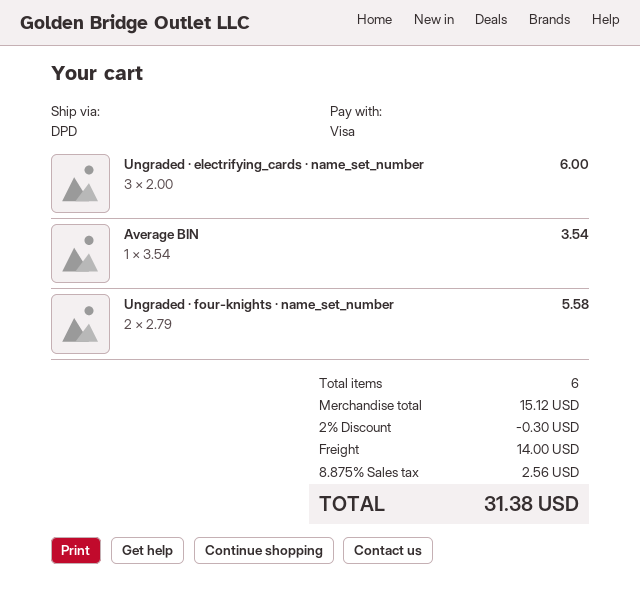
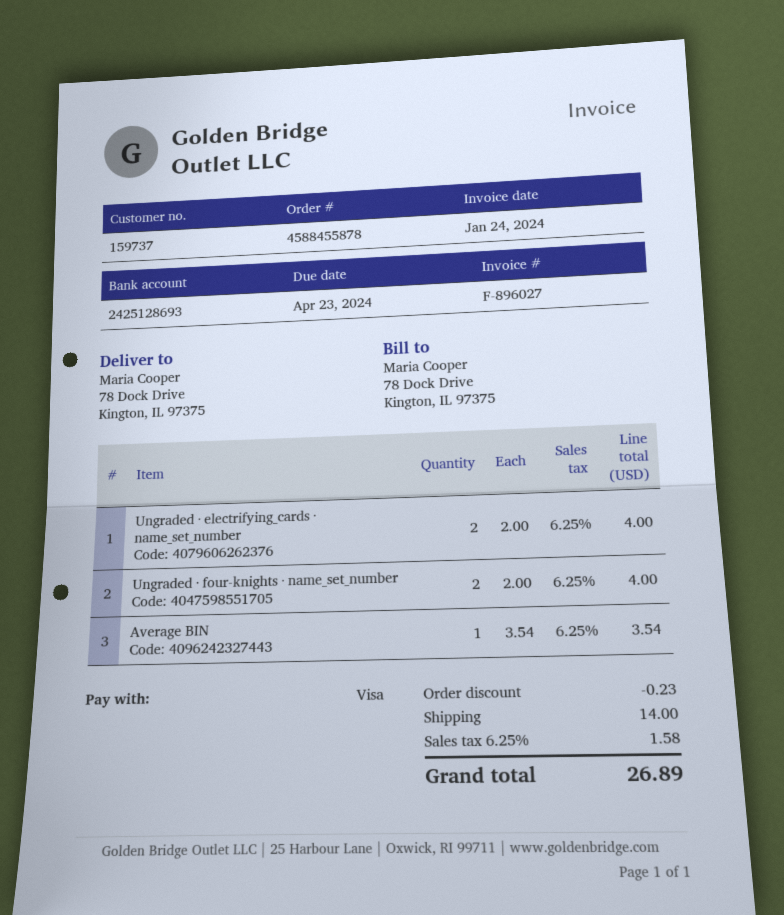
Ungraded · electrifying_cards · name_set_number: 3 x 2.00 = 6.00 -> 2 x 2.00 = 4.00
Ungraded · four-knights · name_set_number: 2 x 2.79 = 5.58 -> 2 x 2.00 = 4.00
discount: 0.30 -> 0.23
tax: 8.875% = 2.56 -> 6.25% = 1.58
total: 31.38 -> 26.89

